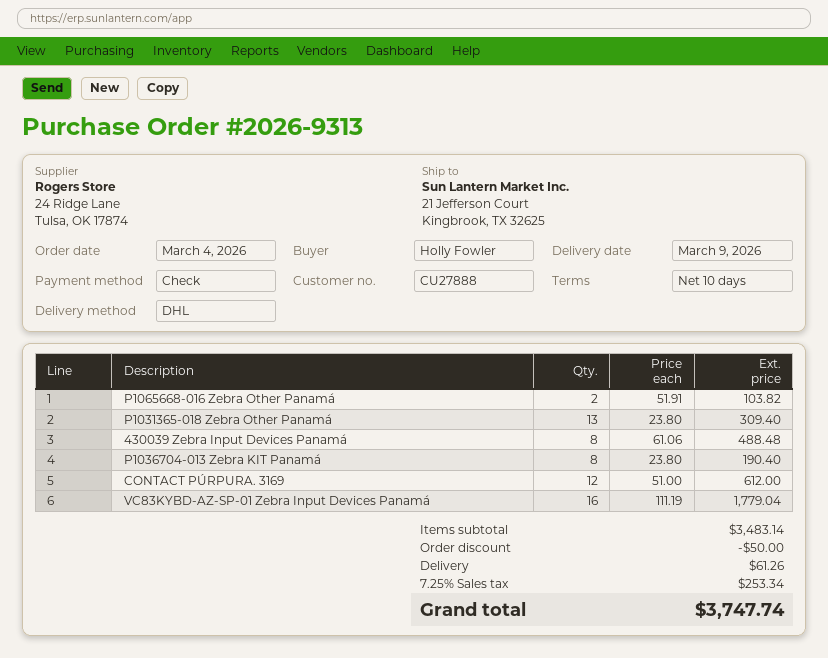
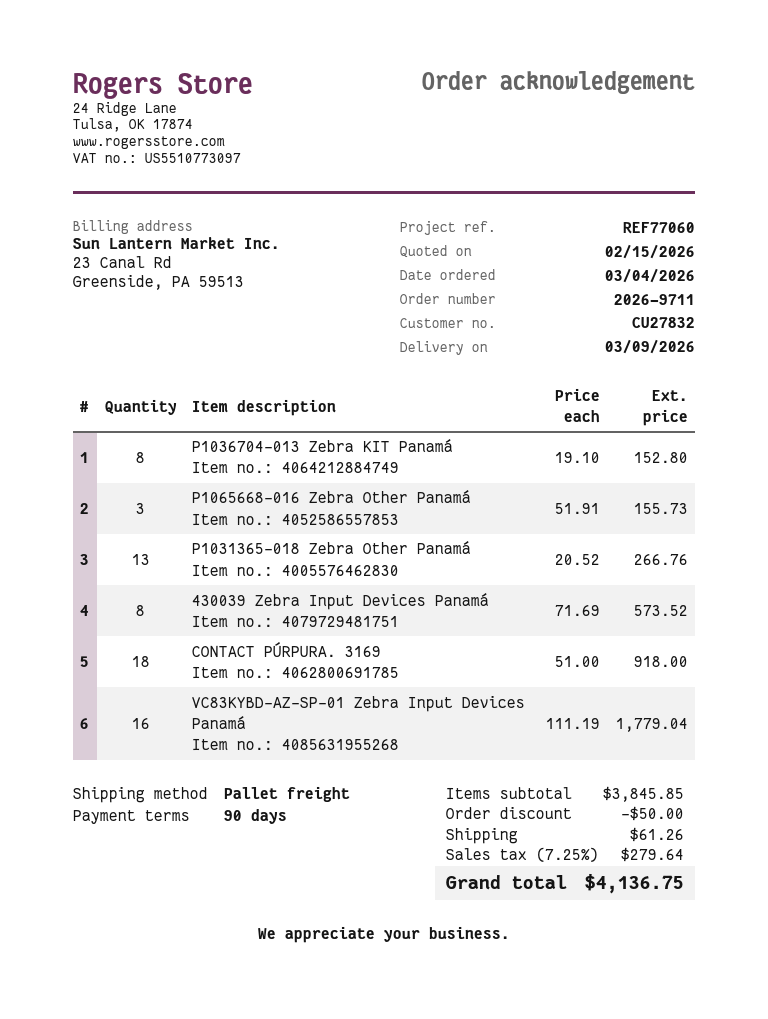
order number: 2026-9313 -> 2026-9711
payment terms: 10 days -> 90 days
customer number: CU27888 -> CU27832
shipping method: DHL -> pallet freight
P1065668-016 Zebra Other Panamá: 2 x 51.91 = 103.82 -> 3 x 51.91 = 155.73
P1031365-018 Zebra Other Panamá: 13 x 23.80 = 309.40 -> 13 x 20.52 = 266.76
430039 Zebra Input Devices Panamá: 8 x 61.06 = 488.48 -> 8 x 71.69 = 573.52
P1036704-013 Zebra KIT Panamá: 8 x 23.80 = 190.40 -> 8 x 19.10 = 152.80
CONTACT PÚRPURA. 3169: 12 x 51.00 = 612.00 -> 18 x 51.00 = 918.00
subtotal: 3483.14 -> 3845.85
tax: 7.25% = 253.34 -> 7.25% = 279.64
total: 3747.74 -> 4136.75

